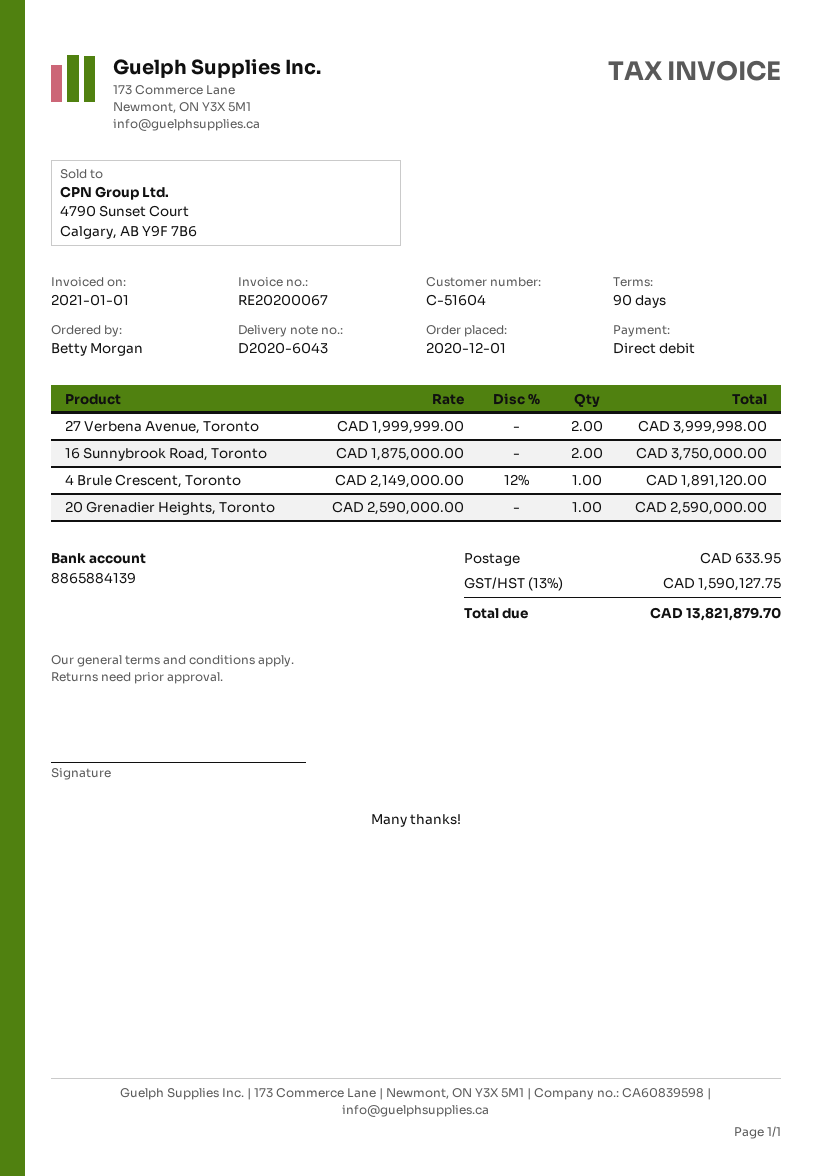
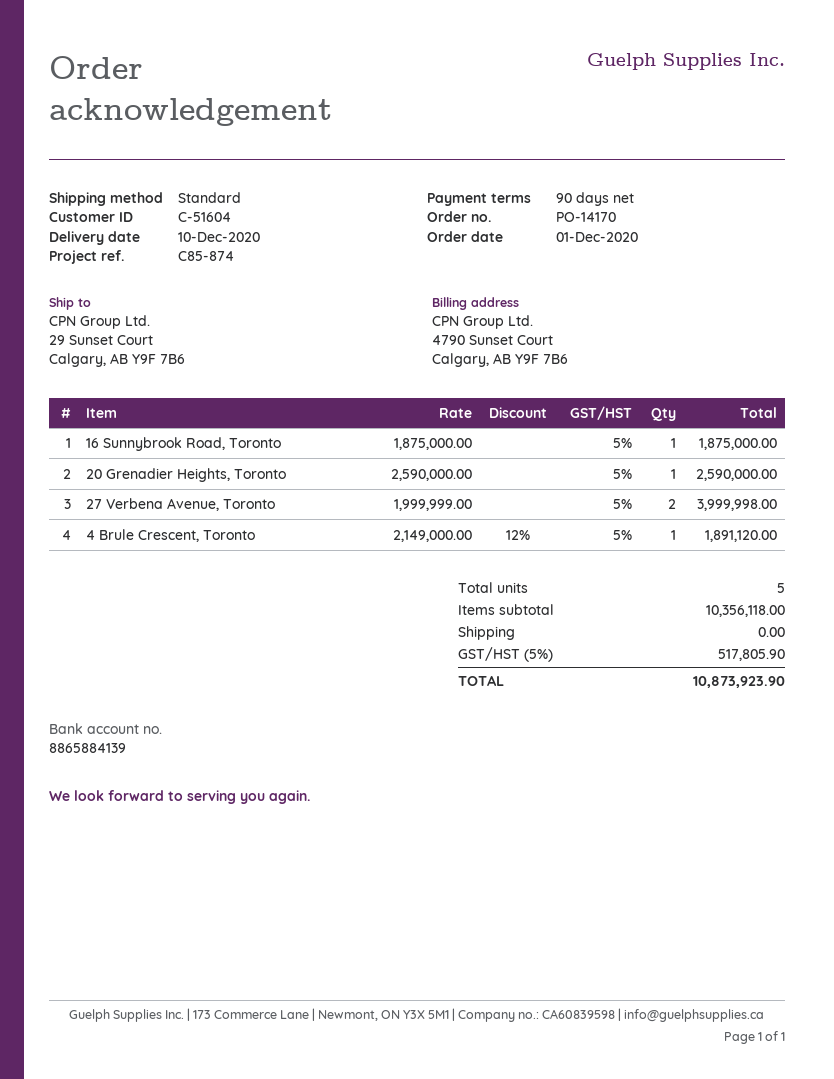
16 Sunnybrook Road, Toronto: 2 x 1875000.00 = 3750000.00 -> 1 x 1875000.00 = 1875000.00
shipping: 633.95 -> 0.00
tax: 13% = 1590127.75 -> 5% = 517805.90
total: 13821879.70 -> 10873923.90

